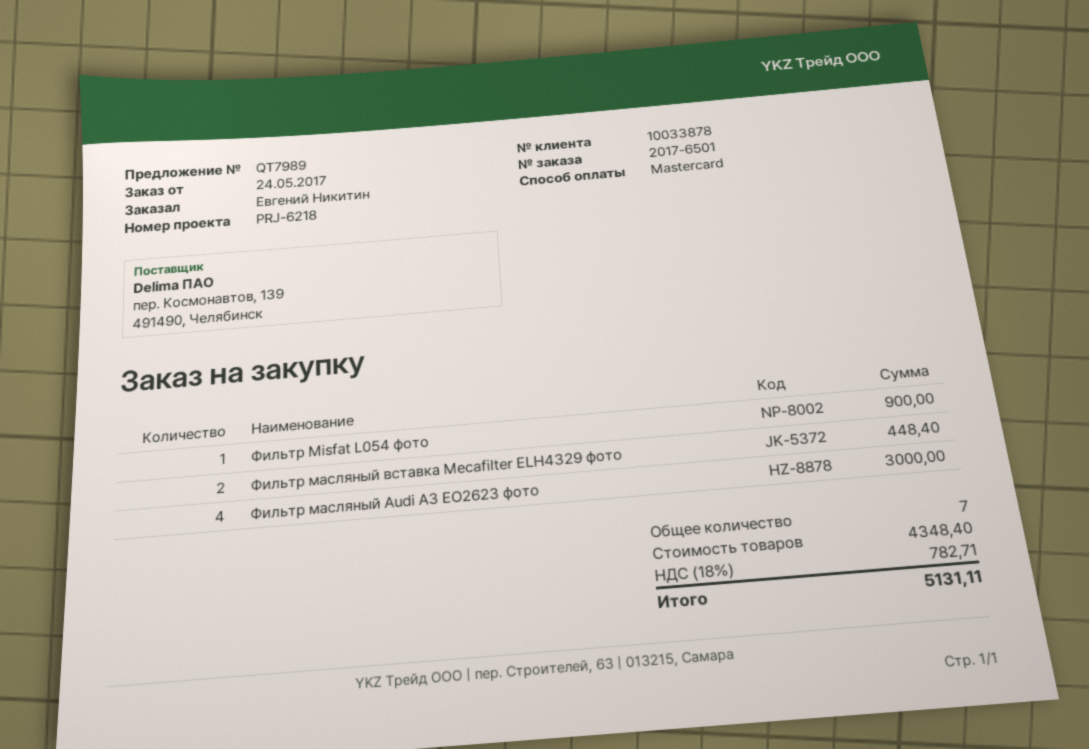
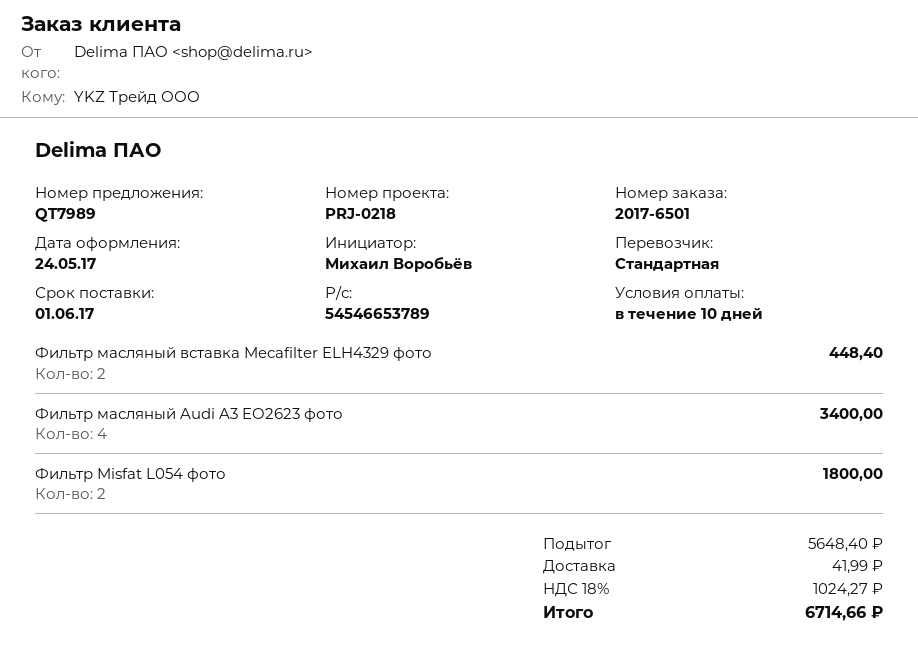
reference: PRJ-6218 -> PRJ-0218
ordered by: Евгений Никитин -> Михаил Воробьёв
Фильтр Misfat L054 фото: 1 for 900.00 -> 2 for 1800.00
Фильтр масляный Audi A3 EO2623 фото: 4 for 3000.00 -> 4 for 3400.00
subtotal: 4348.40 -> 5648.40
shipping: none -> 41.99
tax: 18% = 782.71 -> 18% = 1024.27
total: 5131.11 -> 6714.66

